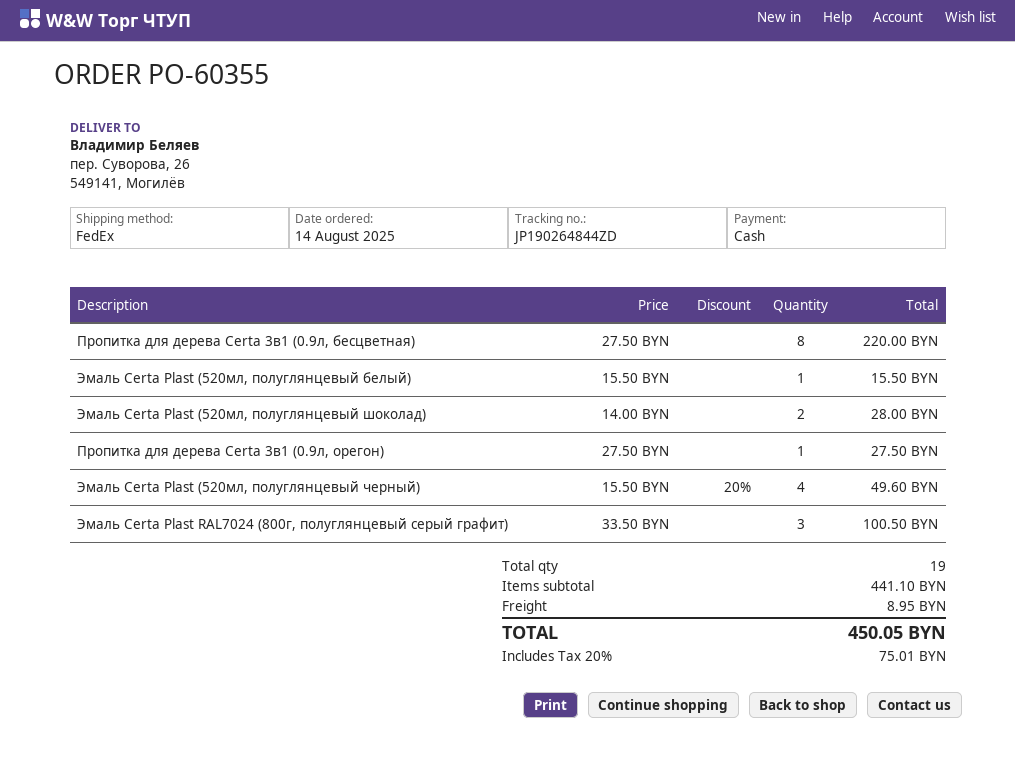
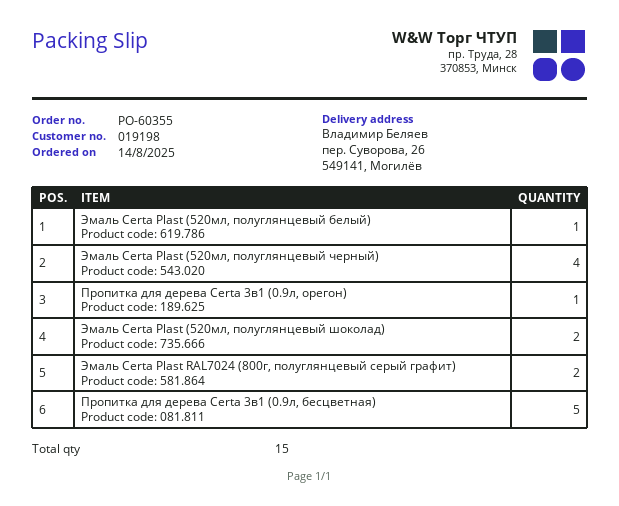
Пропитка для дерева Certa 3в1 (0.9л, бесцветная): 8 -> 5
Эмаль Certa Plast RAL7024 (800г, полуглянцевый серый графит): 3 -> 2
total quantity: 19 -> 15

